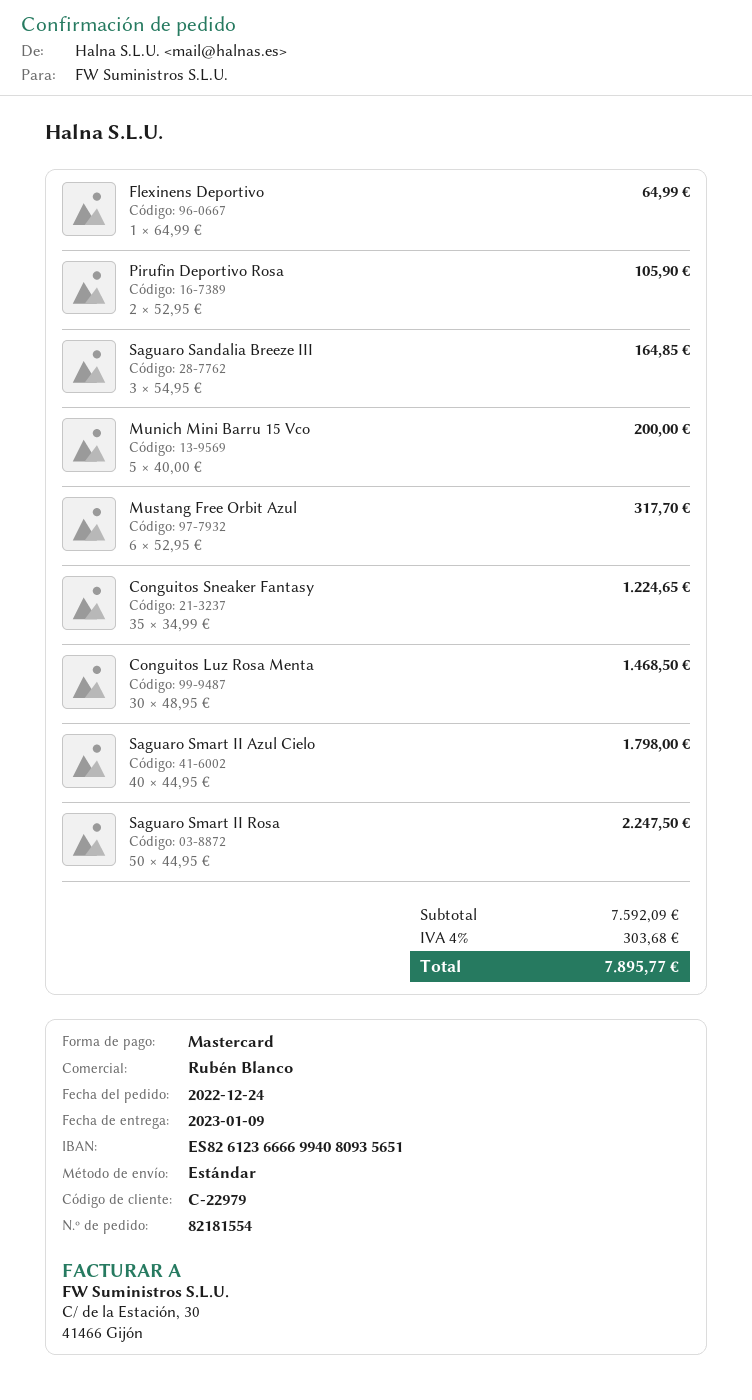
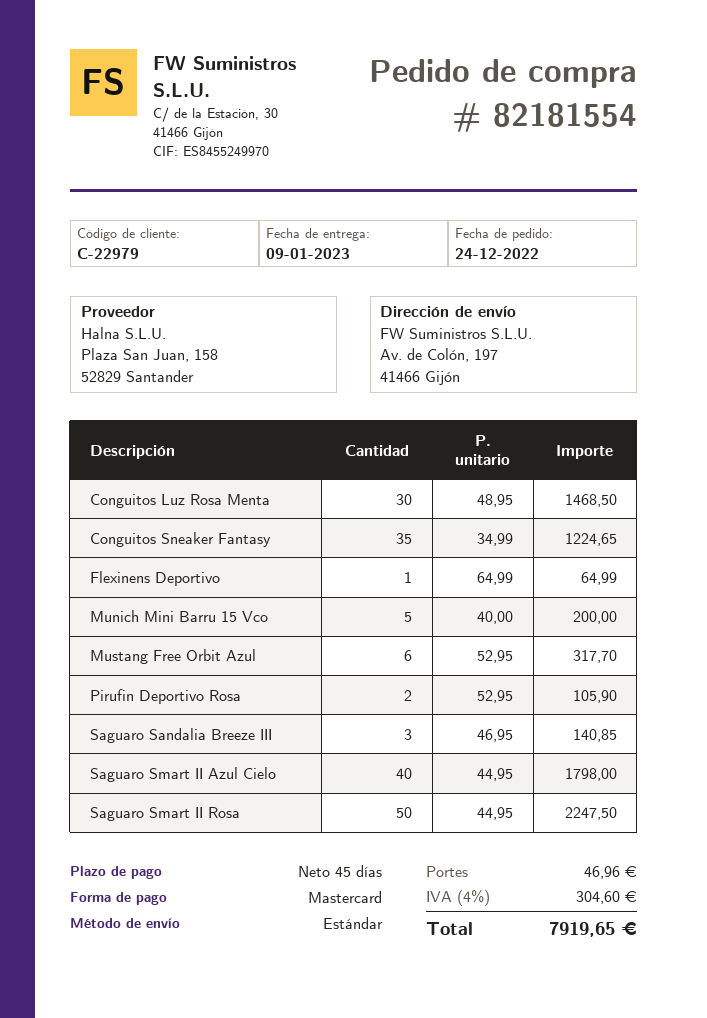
Saguaro Sandalia Breeze III: 3 x 54.95 = 164.85 -> 3 x 46.95 = 140.85
shipping: none -> 46.96
tax: 4% = 303.68 -> 4% = 304.60
total: 7895.77 -> 7919.65

